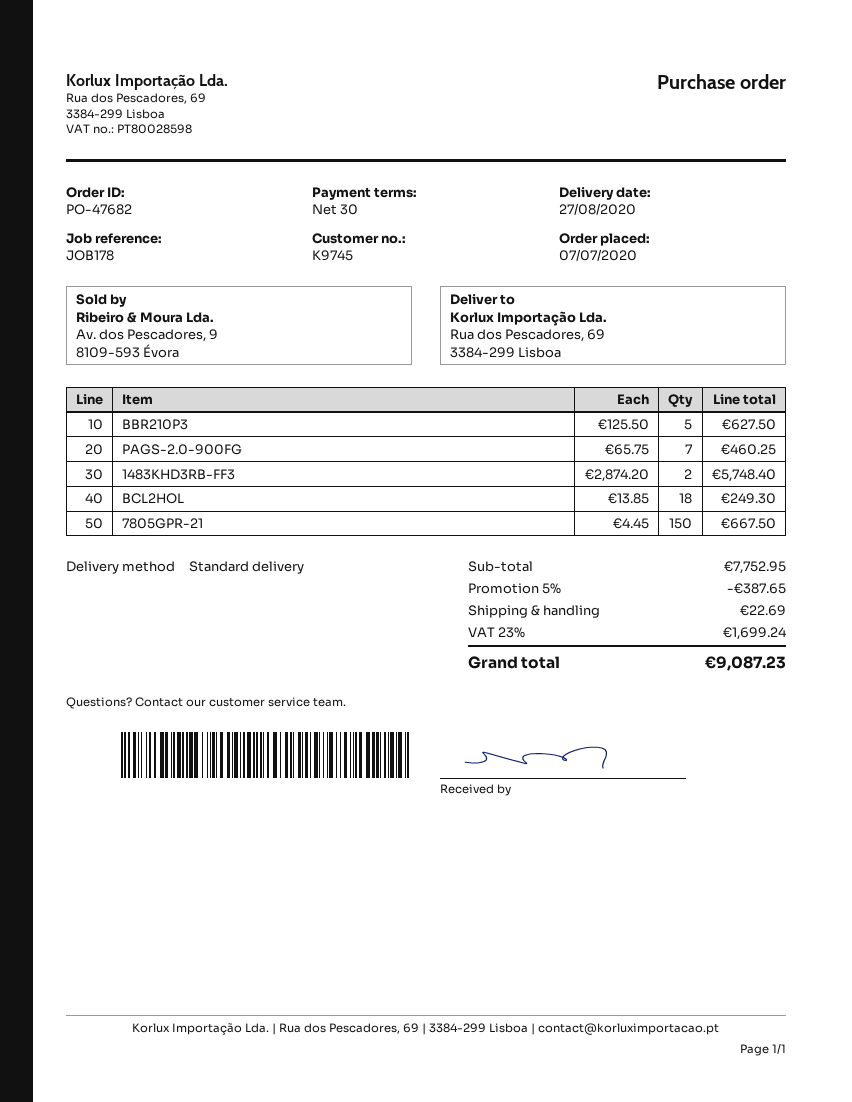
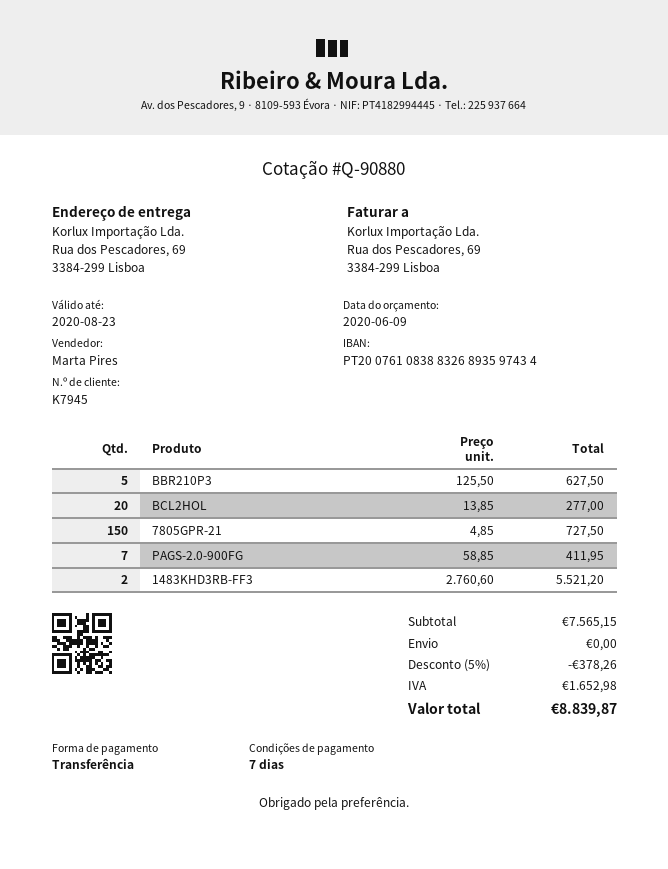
payment terms: 30 days -> 7 days
customer number: K9745 -> K7945
PAGS-2.0-900FG: 7 x 65.75 = 460.25 -> 7 x 58.85 = 411.95
1483KHD3RB-FF3: 2 x 2874.20 = 5748.40 -> 2 x 2760.60 = 5521.20
BCL2HOL: 18 x 13.85 = 249.30 -> 20 x 13.85 = 277.00
7805GPR-21: 150 x 4.45 = 667.50 -> 150 x 4.85 = 727.50
subtotal: 7752.95 -> 7565.15
discount: 5% = 387.65 -> 5% = 378.26
shipping: 22.69 -> 0.00
tax: 1699.24 -> 1652.98
total: 9087.23 -> 8839.87

